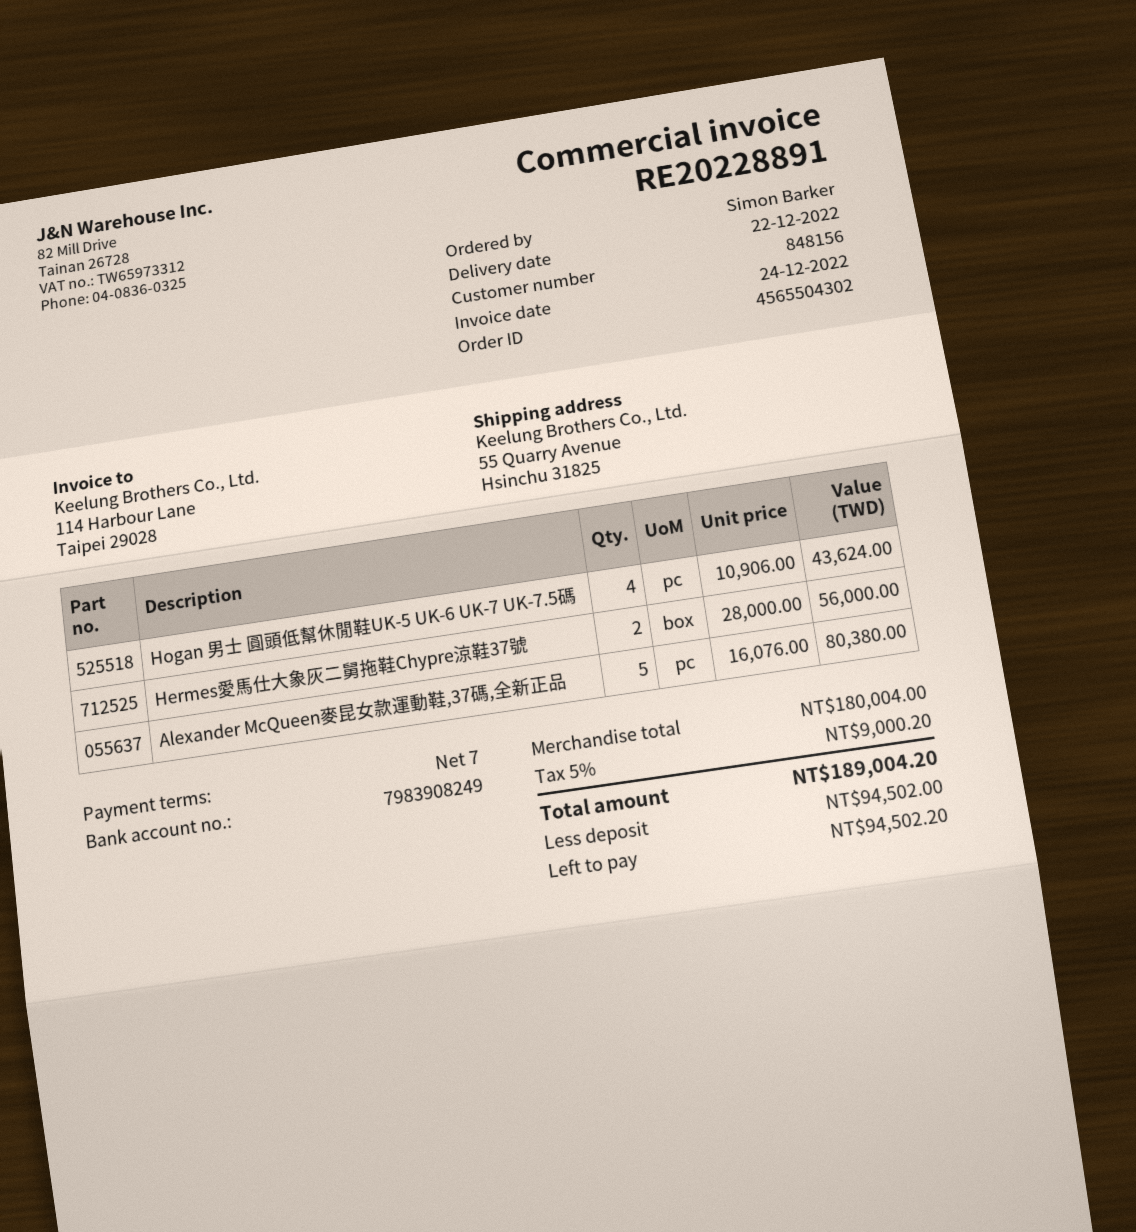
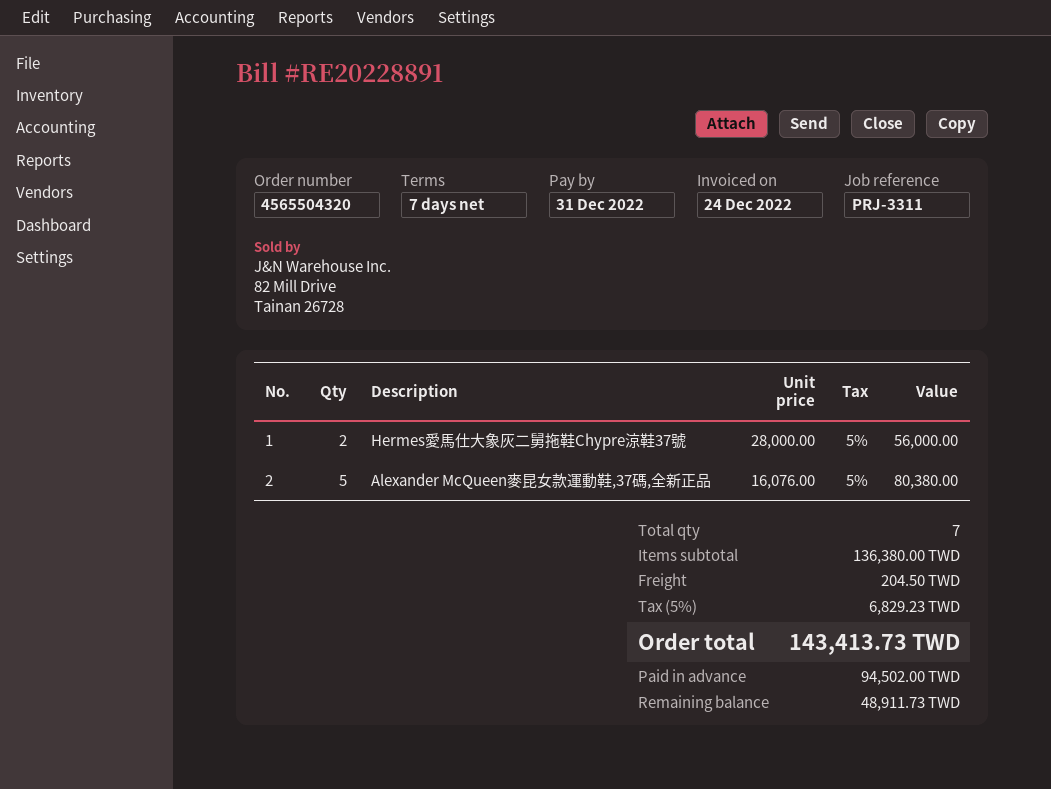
order number: 4565504302 -> 4565504320
Hogan 男士 圓頭低幫休閒鞋UK-5 UK-6 UK-7 UK-7.5碼: 4 x 10906.00 = 43624.00 -> none
subtotal: 180004.00 -> 136380.00
shipping: none -> 204.50
tax: 5% = 9000.20 -> 5% = 6829.23
total: 189004.20 -> 143413.73
balance: 94502.20 -> 48911.73

